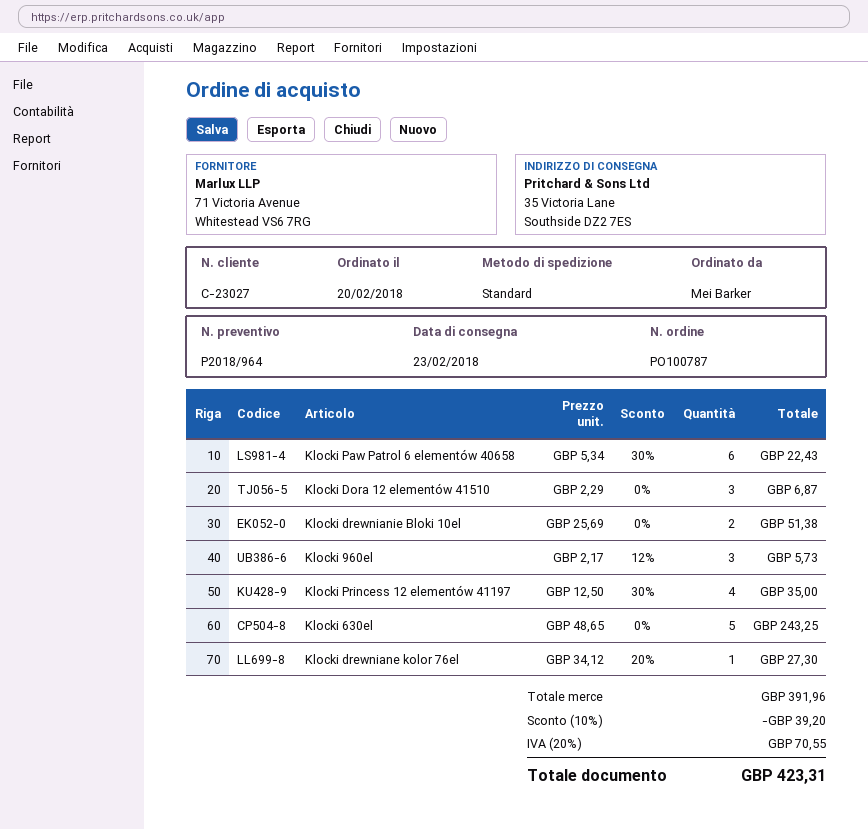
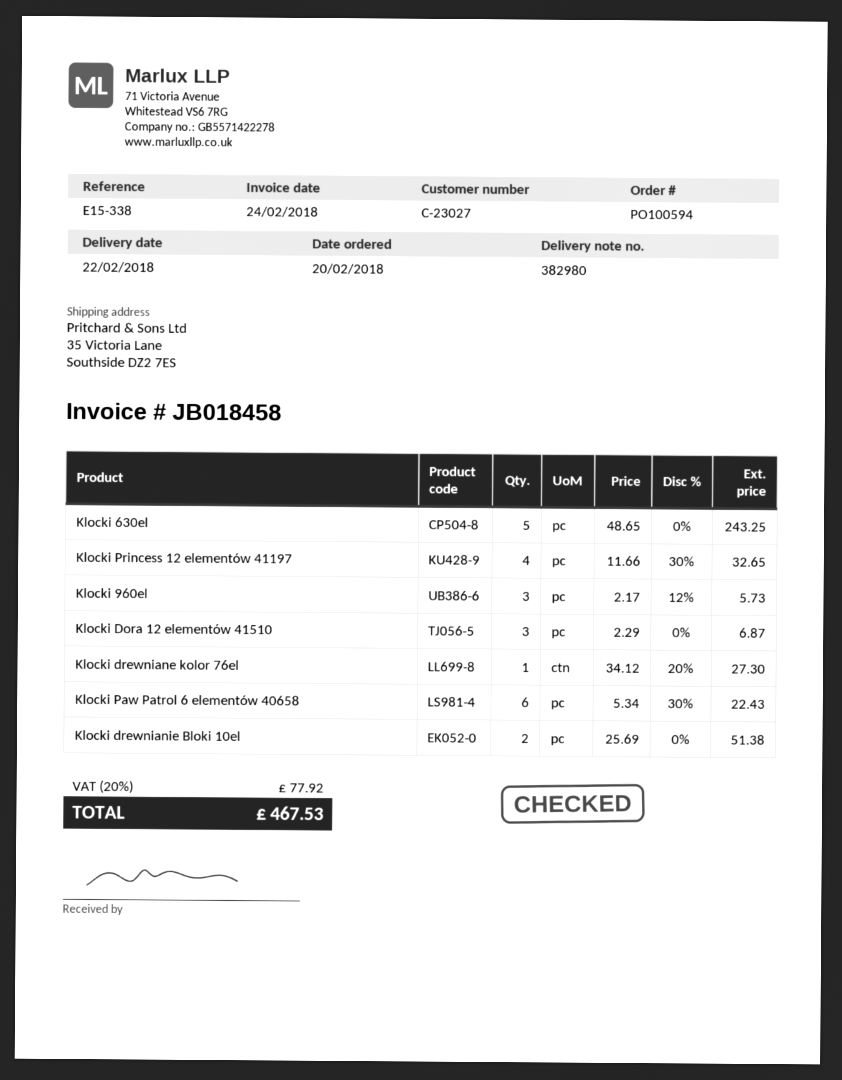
order number: PO100787 -> PO100594
delivery date: 2018-02-23 -> 2018-02-22
Klocki Princess 12 elementów 41197: 4 x 12.50 - 30% = 35.00 -> 4 x 11.66 - 30% = 32.65
discount: 10% = 39.20 -> none
tax: 20% = 70.55 -> 20% = 77.92
total: 423.31 -> 467.53

